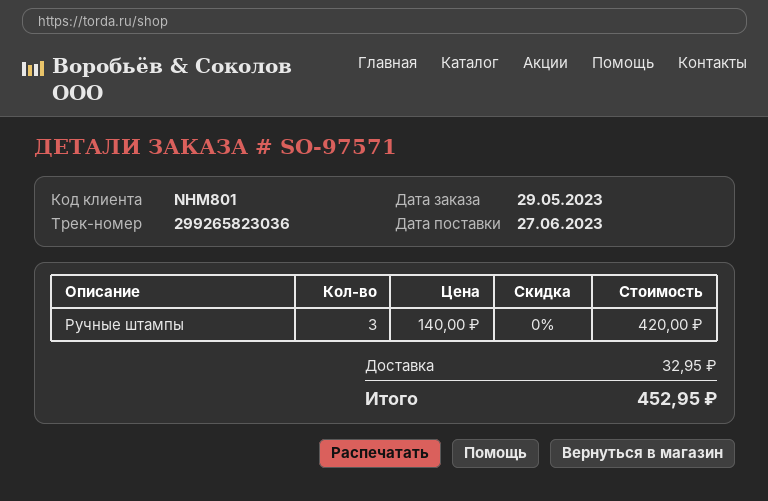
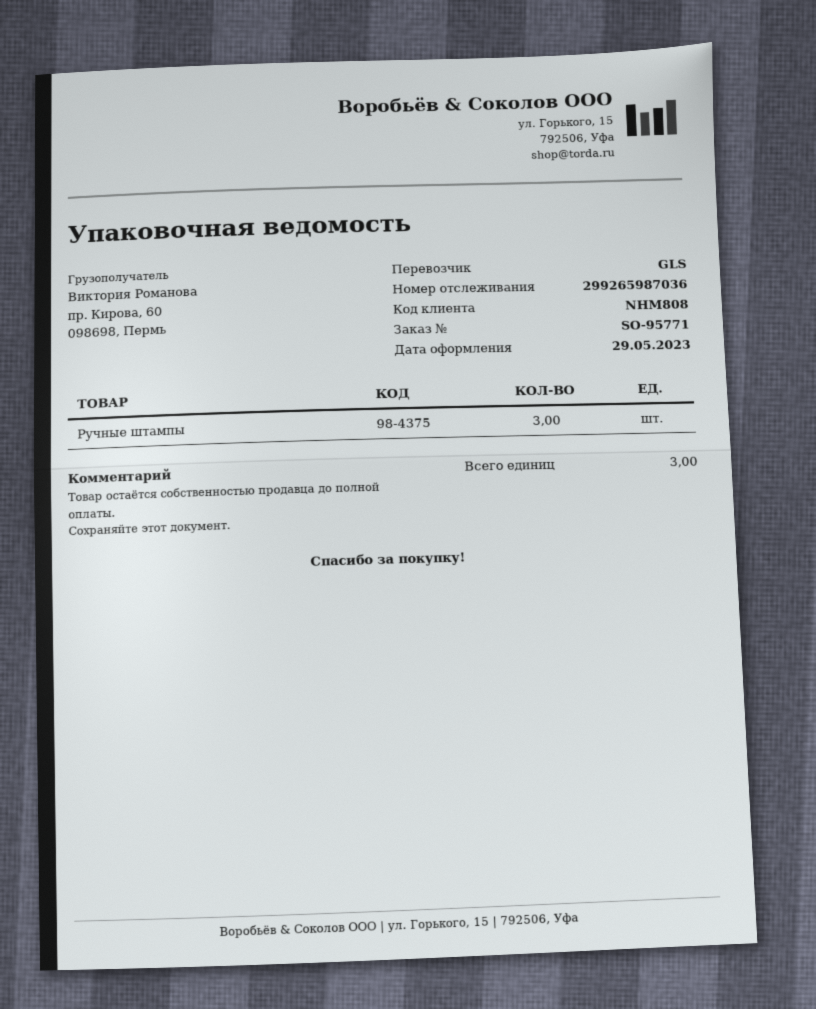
order number: SO-97571 -> SO-95771
customer number: NHM801 -> NHM808
tracking number: 299265823036 -> 299265987036

